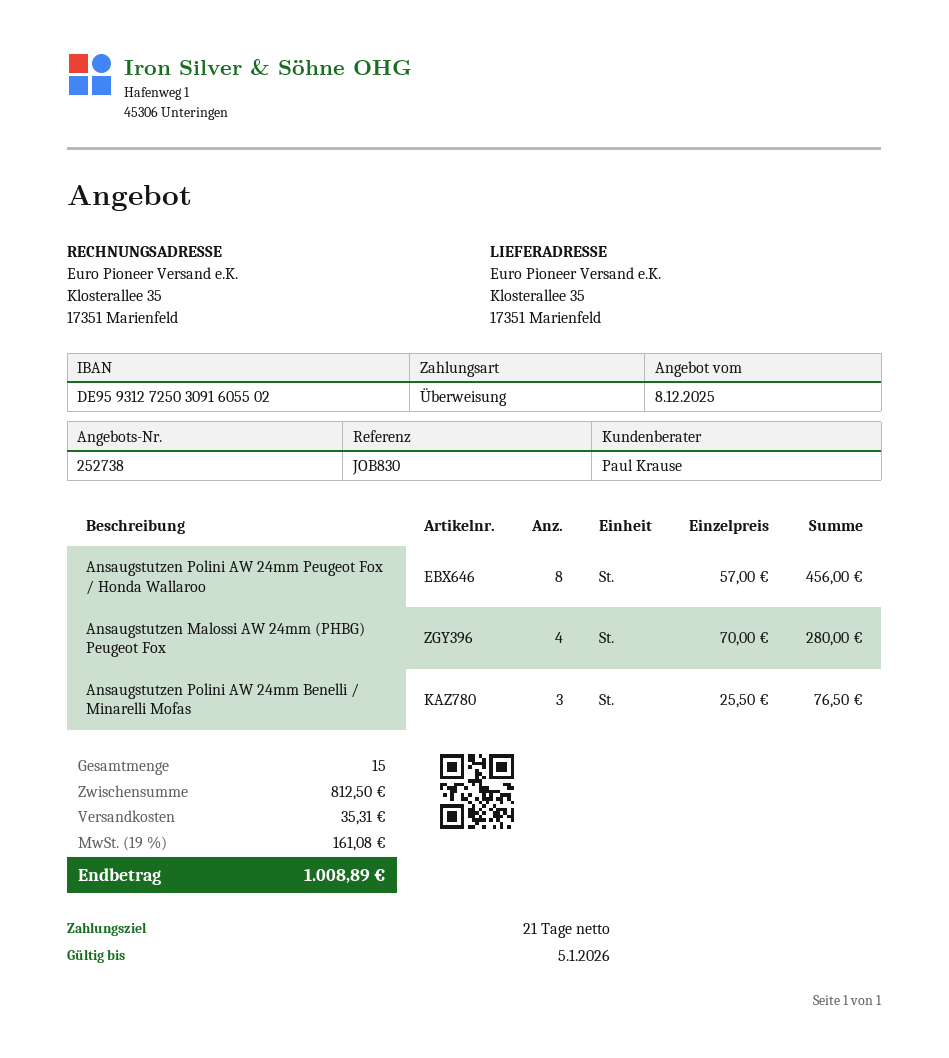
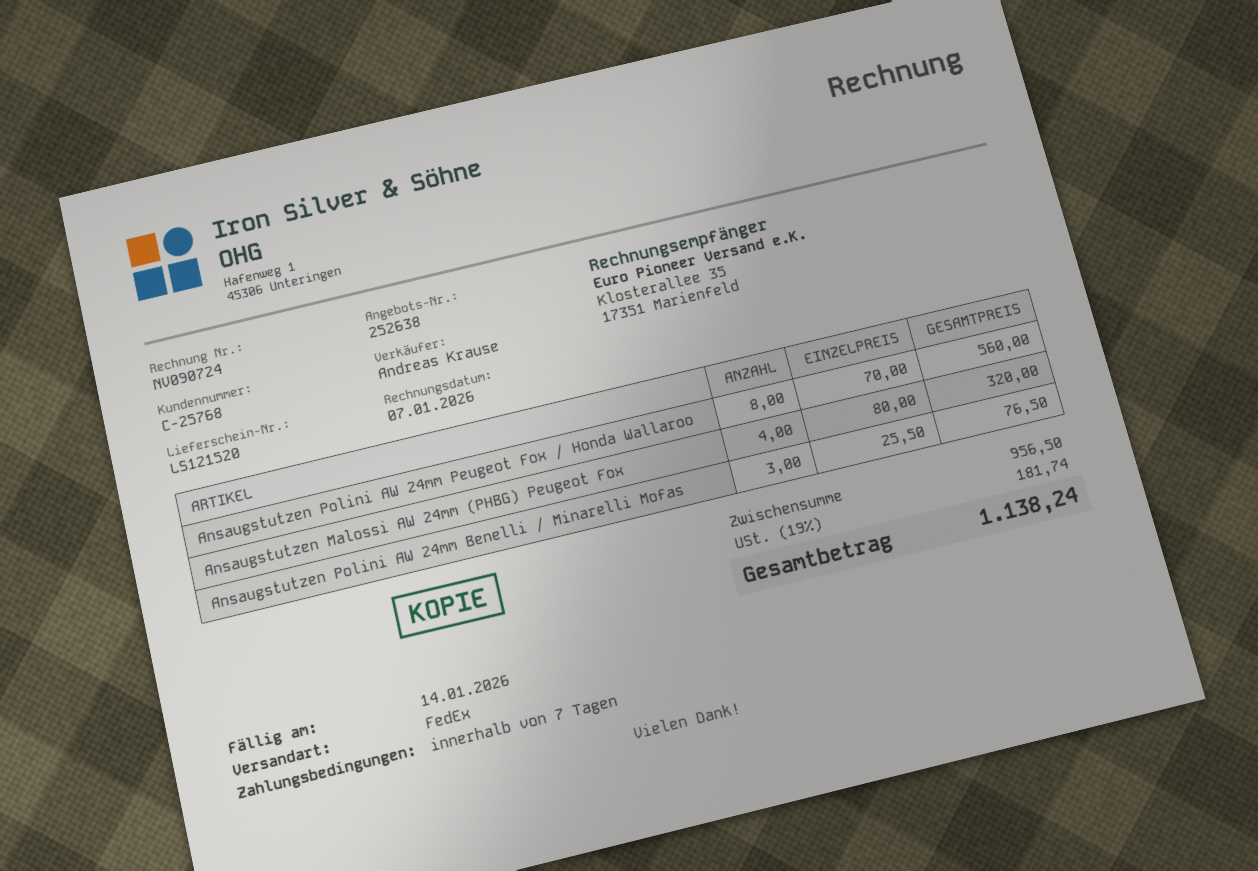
quote number: 252738 -> 252638
payment terms: 21 days -> 7 days
sales rep: Paul Krause -> Andreas Krause
Ansaugstutzen Polini AW 24mm Peugeot Fox / Honda Wallaroo: 8 x 57.00 = 456.00 -> 8 x 70.00 = 560.00
Ansaugstutzen Malossi AW 24mm (PHBG) Peugeot Fox: 4 x 70.00 = 280.00 -> 4 x 80.00 = 320.00
subtotal: 812.50 -> 956.50
shipping: 35.31 -> none
tax: 19% = 161.08 -> 19% = 181.74
total: 1008.89 -> 1138.24

